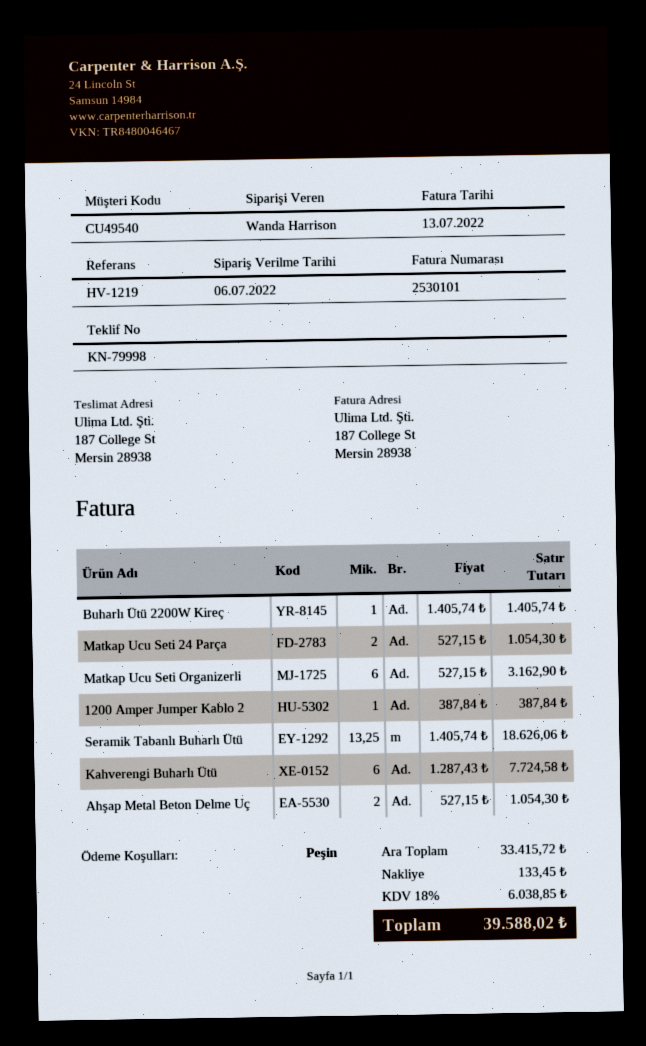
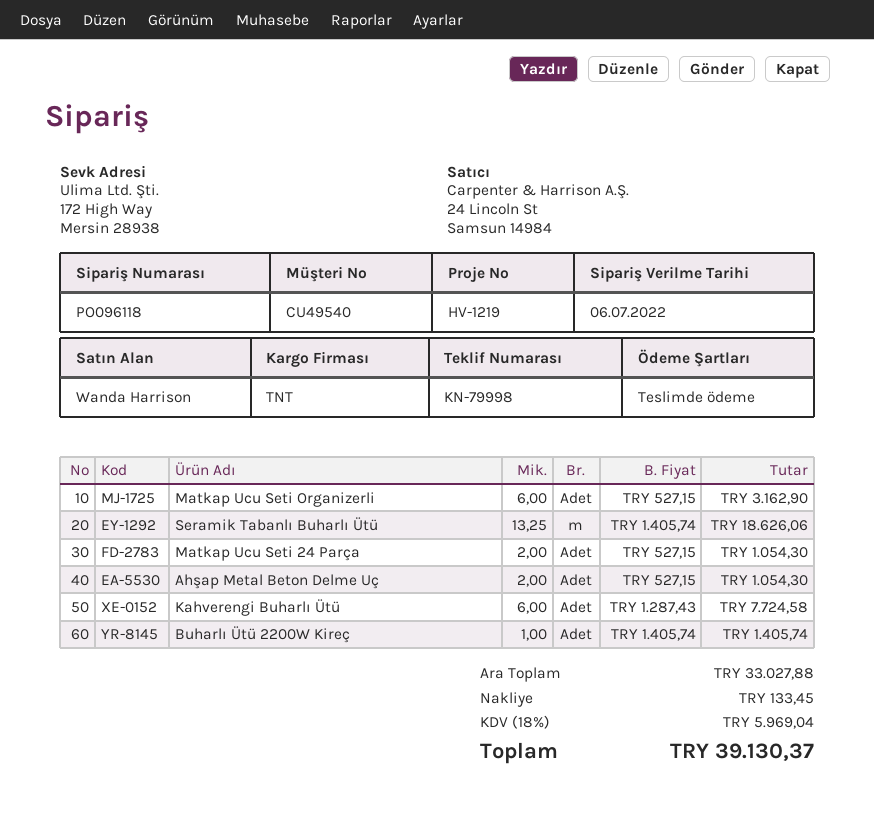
ship to: 187 College St, Mersin 28938 -> 172 High Way, Mersin 28938
1200 Amper Jumper Kablo 2: 1 x 387.84 = 387.84 -> none
subtotal: 33415.72 -> 33027.88
tax: 18% = 6038.85 -> 18% = 5969.04
total: 39588.02 -> 39130.37

